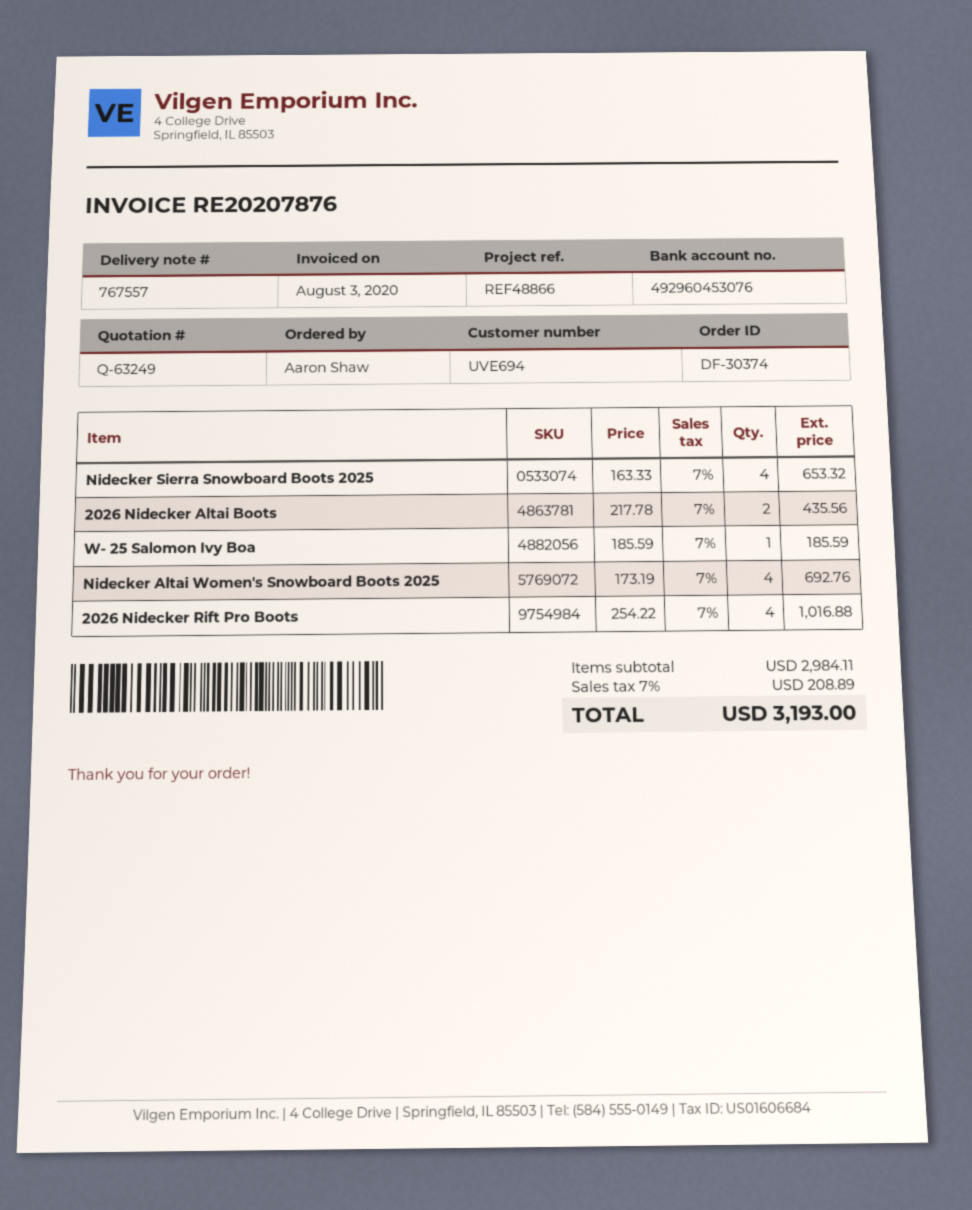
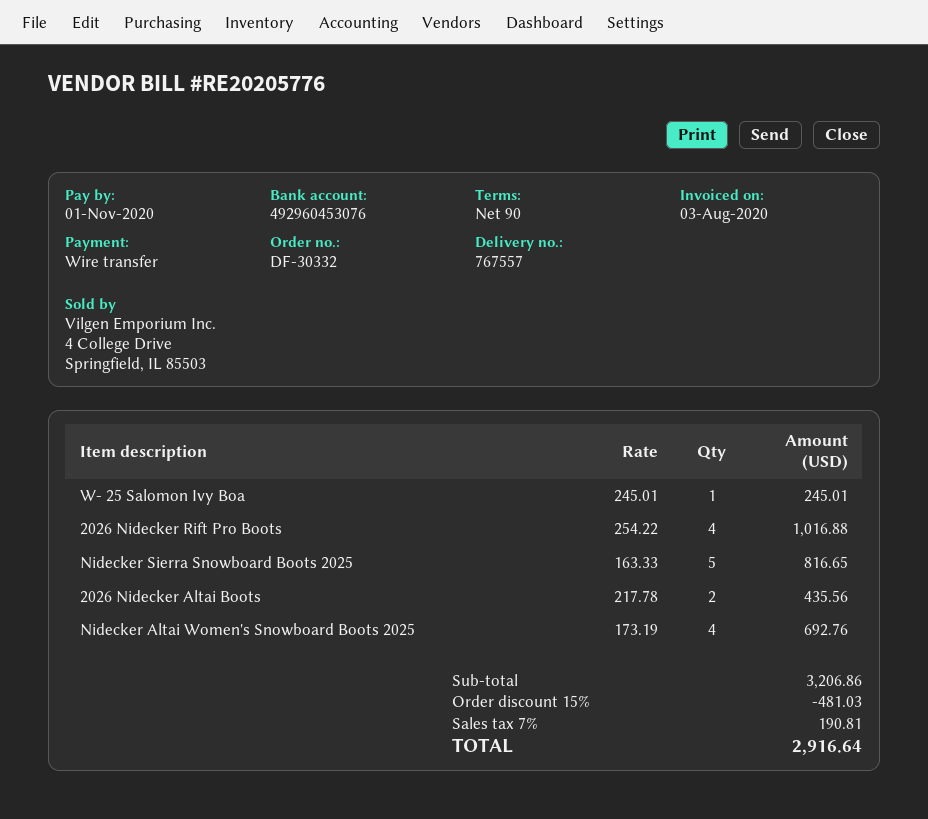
order number: DF-30374 -> DF-30332
invoice number: RE20207876 -> RE20205776
Nidecker Sierra Snowboard Boots 2025: 4 x 163.33 = 653.32 -> 5 x 163.33 = 816.65
W- 25 Salomon Ivy Boa: 1 x 185.59 = 185.59 -> 1 x 245.01 = 245.01
subtotal: 2984.11 -> 3206.86
discount: none -> 15% = 481.03
tax: 7% = 208.89 -> 7% = 190.81
total: 3193.00 -> 2916.64

